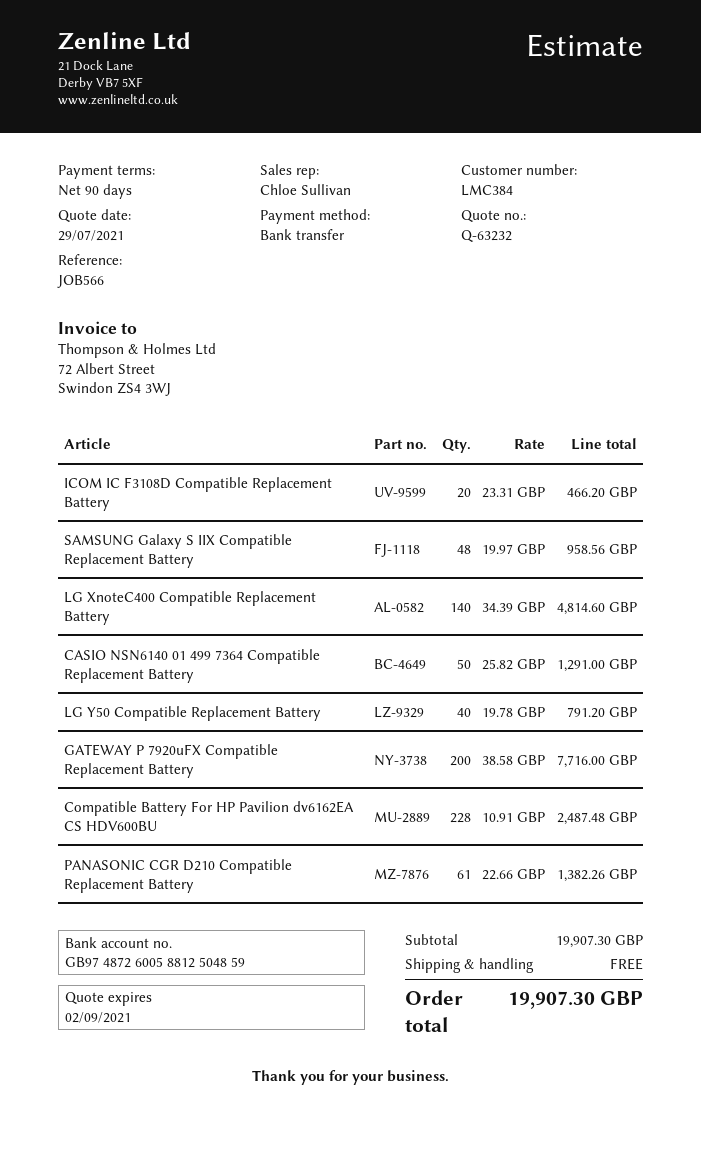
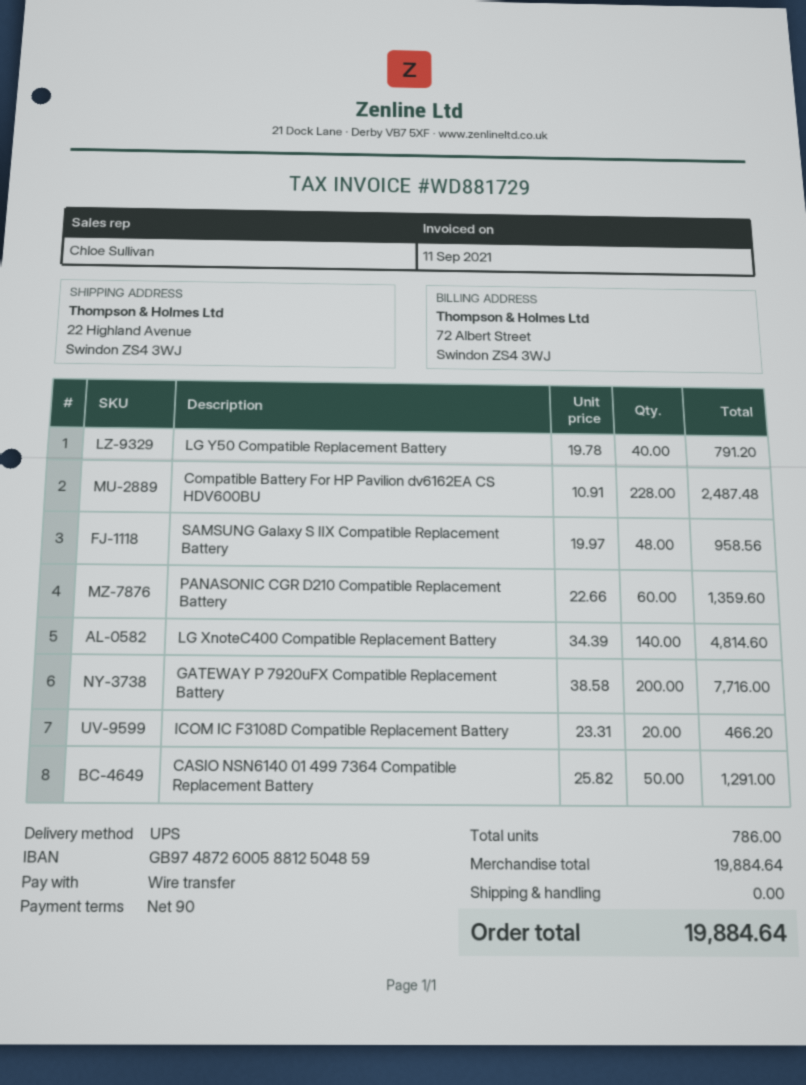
PANASONIC CGR D210 Compatible Replacement Battery: 61 x 22.66 = 1382.26 -> 60 x 22.66 = 1359.60
subtotal: 19907.30 -> 19884.64
total: 19907.30 -> 19884.64

